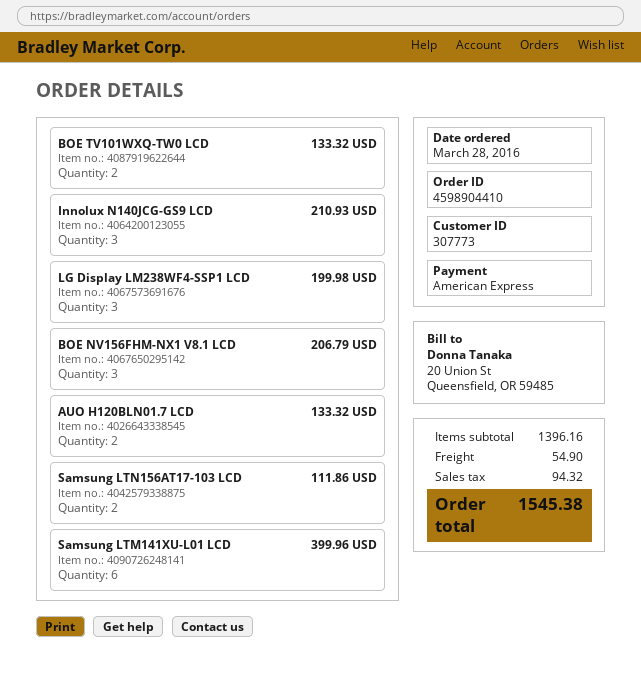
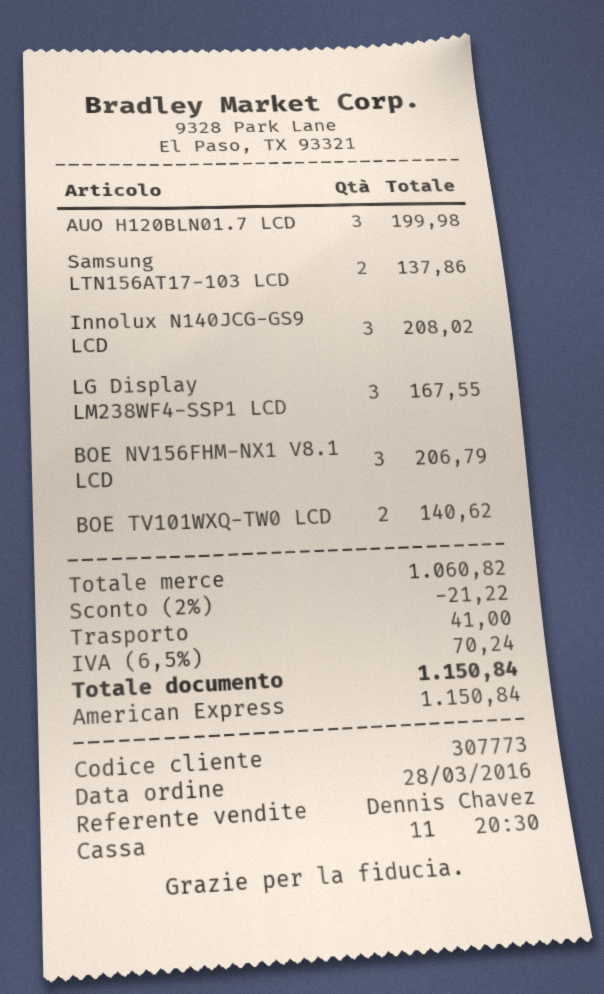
BOE TV101WXQ-TW0 LCD: 2 for 133.32 -> 2 for 140.62
Innolux N140JCG-GS9 LCD: 3 for 210.93 -> 3 for 208.02
LG Display LM238WF4-SSP1 LCD: 3 for 199.98 -> 3 for 167.55
AUO H120BLN01.7 LCD: 2 for 133.32 -> 3 for 199.98
Samsung LTN156AT17-103 LCD: 2 for 111.86 -> 2 for 137.86
Samsung LTM141XU-L01 LCD: 6 for 399.96 -> none
subtotal: 1396.16 -> 1060.82
discount: none -> 2% = 21.22
shipping: 54.90 -> 41.00
tax: 94.32 -> 70.24
total: 1545.38 -> 1150.84

